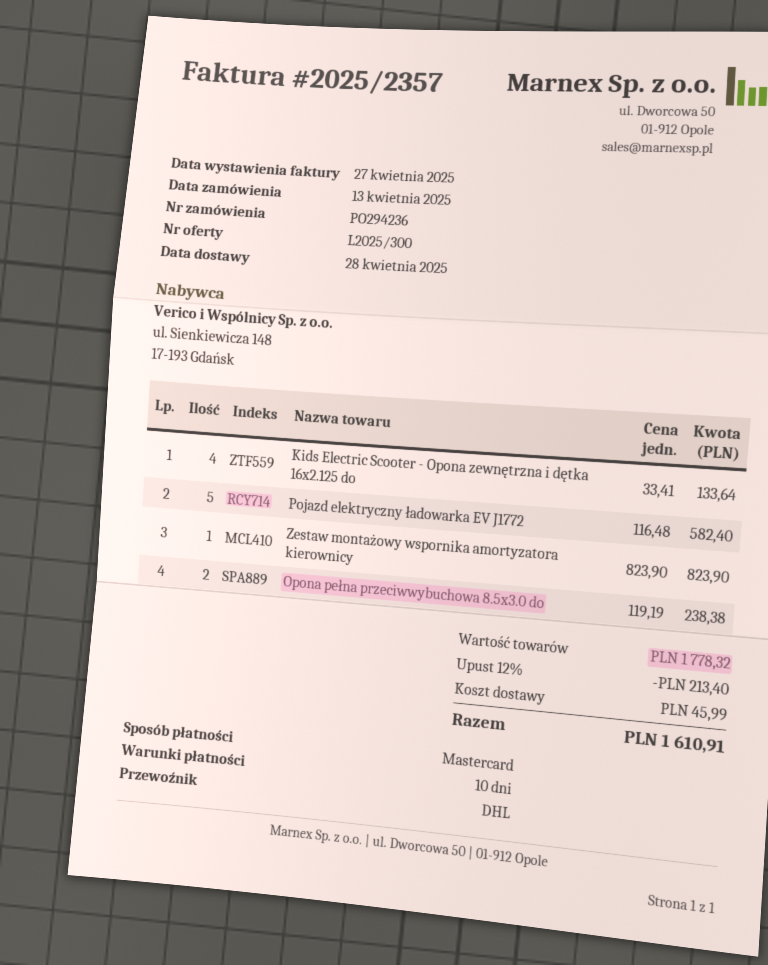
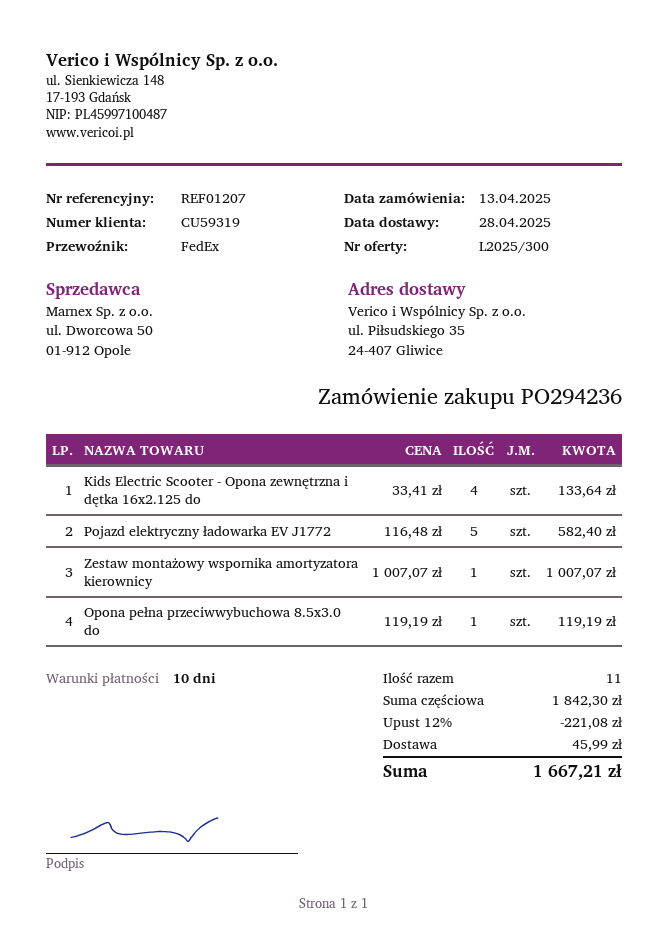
shipping method: DHL -> FedEx
Zestaw montażowy wspornika amortyzatora kierownicy: 1 x 823.90 = 823.90 -> 1 x 1007.07 = 1007.07
Opona pełna przeciwwybuchowa 8.5x3.0 do: 2 x 119.19 = 238.38 -> 1 x 119.19 = 119.19
subtotal: 1778.32 -> 1842.30
discount: 12% = 213.40 -> 12% = 221.08
total: 1610.91 -> 1667.21

